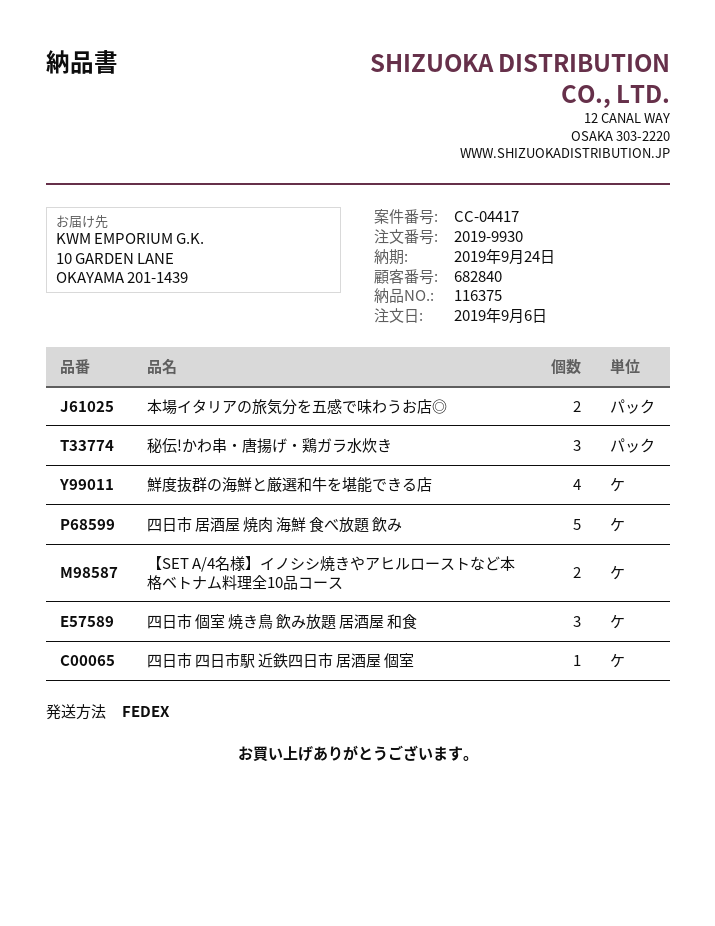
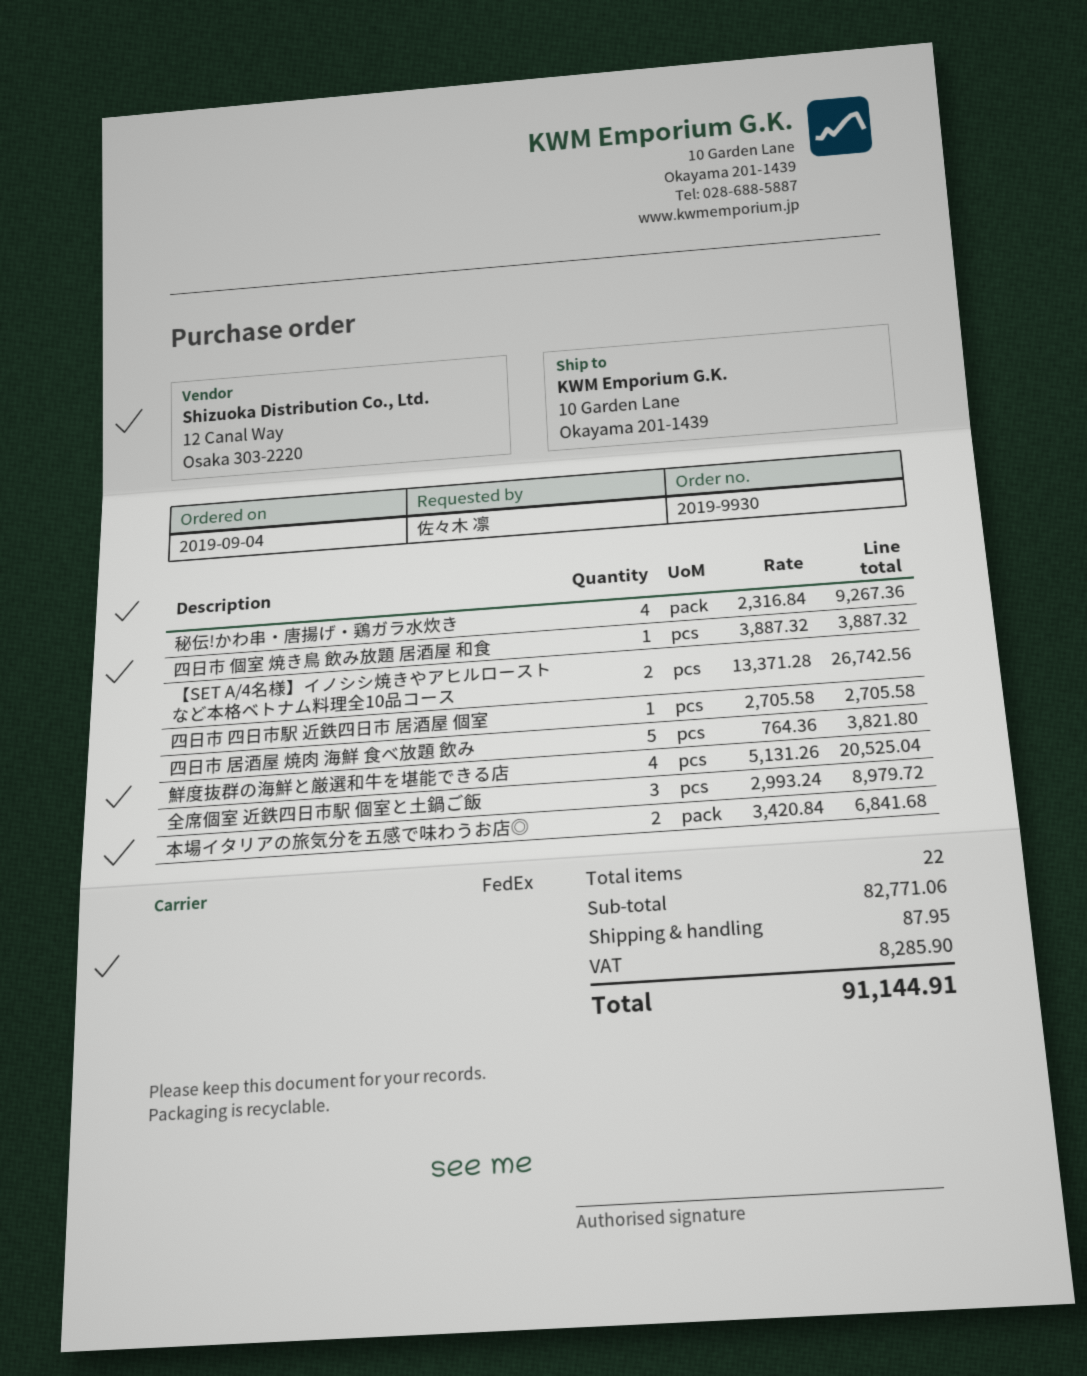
order date: 2019-09-06 -> 2019-09-04
秘伝!かわ串・唐揚げ・鶏ガラ水炊き: 3 -> 4
四日市 個室 焼き鳥 飲み放題 居酒屋 和食: 3 -> 1
全席個室 近鉄四日市駅 個室と土鍋ご飯: none -> 3

